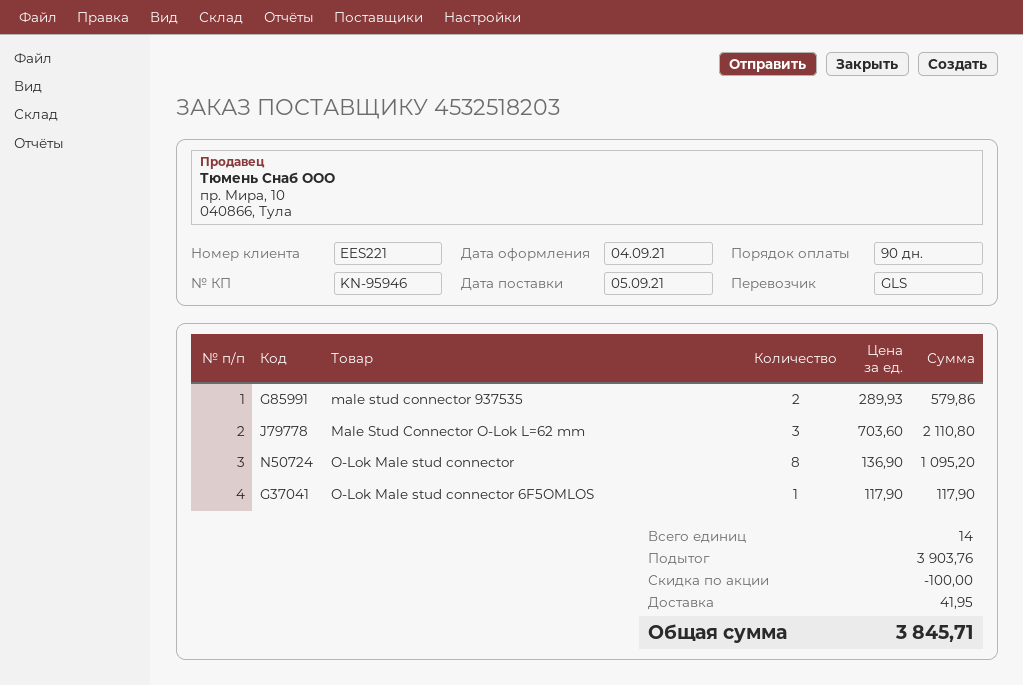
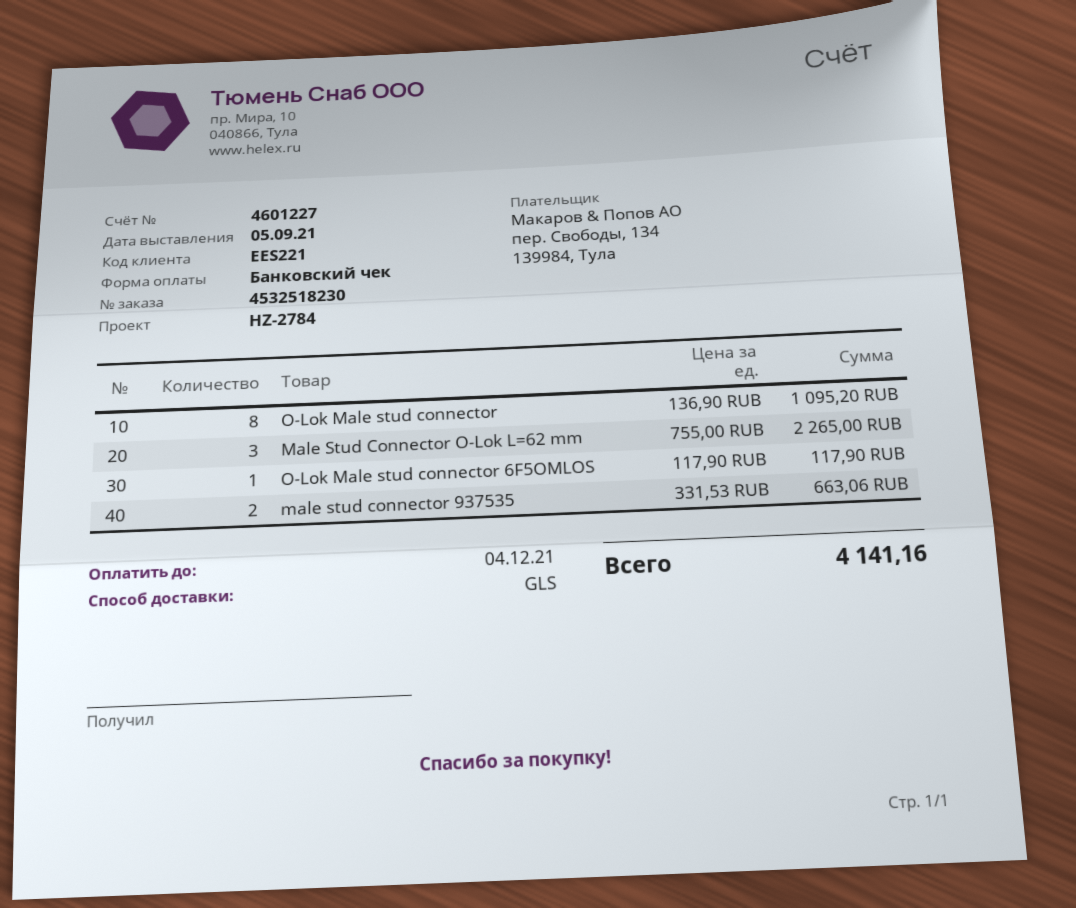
order number: 4532518203 -> 4532518230
male stud connector 937535: 2 x 289.93 = 579.86 -> 2 x 331.53 = 663.06
Male Stud Connector O-Lok L=62 mm: 3 x 703.60 = 2110.80 -> 3 x 755.00 = 2265.00
discount: 100.00 -> none
shipping: 41.95 -> none
total: 3845.71 -> 4141.16

